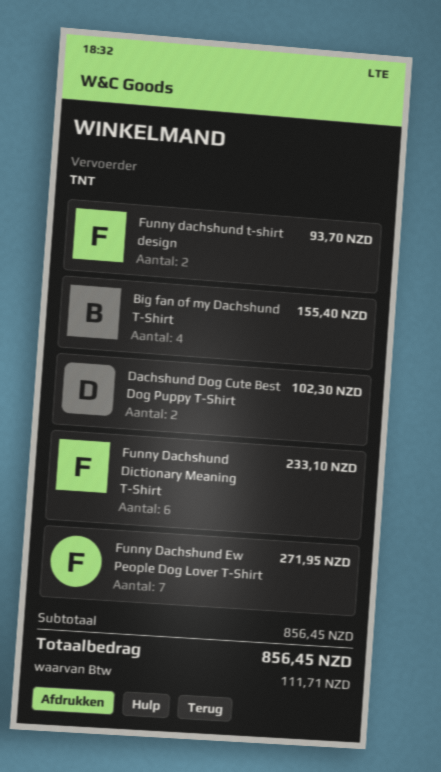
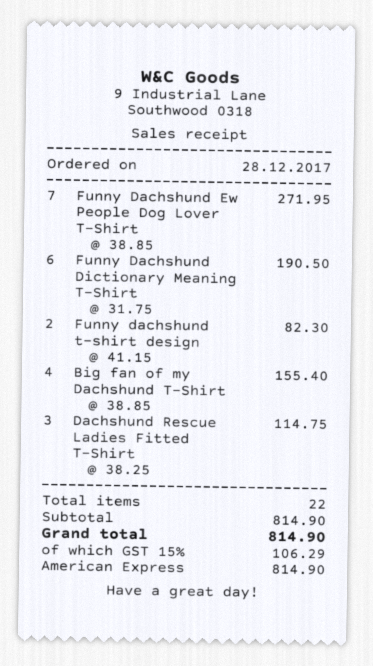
Funny dachshund t-shirt design: 2 for 93.70 -> 2 for 82.30
Dachshund Dog Cute Best Dog Puppy T-Shirt: 2 for 102.30 -> none
Funny Dachshund Dictionary Meaning T-Shirt: 6 for 233.10 -> 6 for 190.50
Dachshund Rescue Ladies Fitted T-Shirt: none -> 3 for 114.75
subtotal: 856.45 -> 814.90
tax: 111.71 -> 106.29
total: 856.45 -> 814.90

